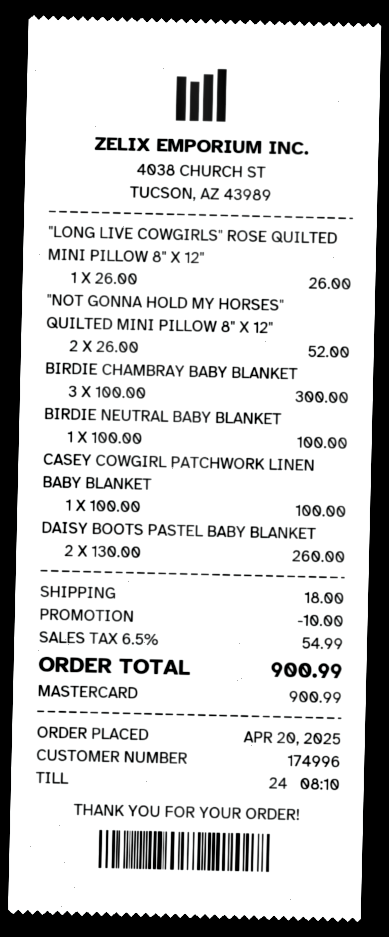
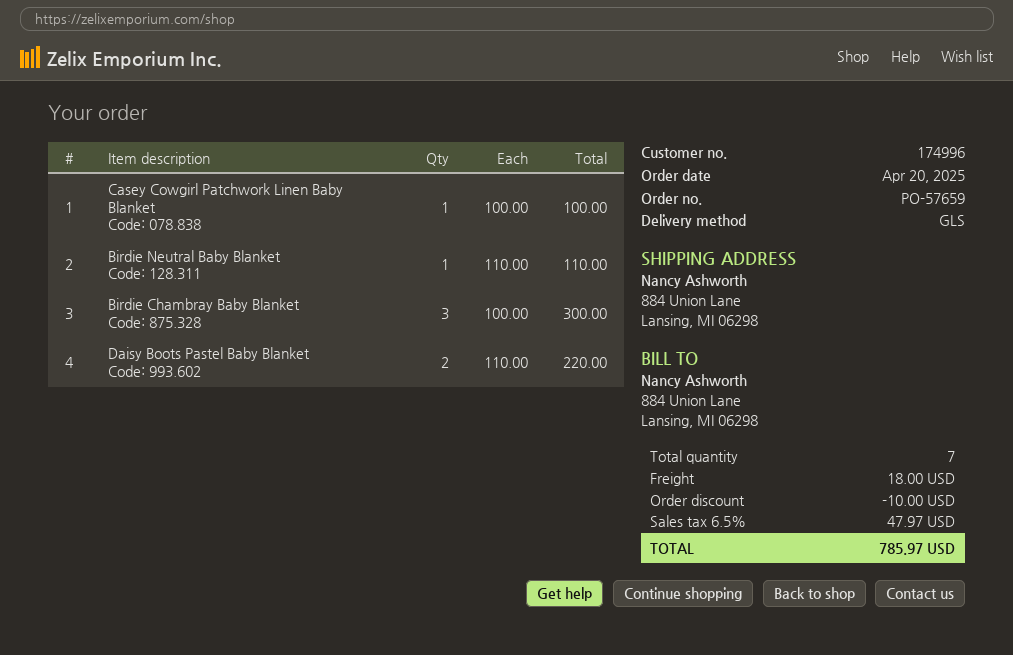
"LONG LIVE COWGIRLS" ROSE QUILTED MINI PILLOW 8" X 12": 1 x 26.00 = 26.00 -> none
"NOT GONNA HOLD MY HORSES" QUILTED MINI PILLOW 8" X 12": 2 x 26.00 = 52.00 -> none
BIRDIE NEUTRAL BABY BLANKET: 1 x 100.00 = 100.00 -> 1 x 110.00 = 110.00
DAISY BOOTS PASTEL BABY BLANKET: 2 x 130.00 = 260.00 -> 2 x 110.00 = 220.00
tax: 6.5% = 54.99 -> 6.5% = 47.97
total: 900.99 -> 785.97

